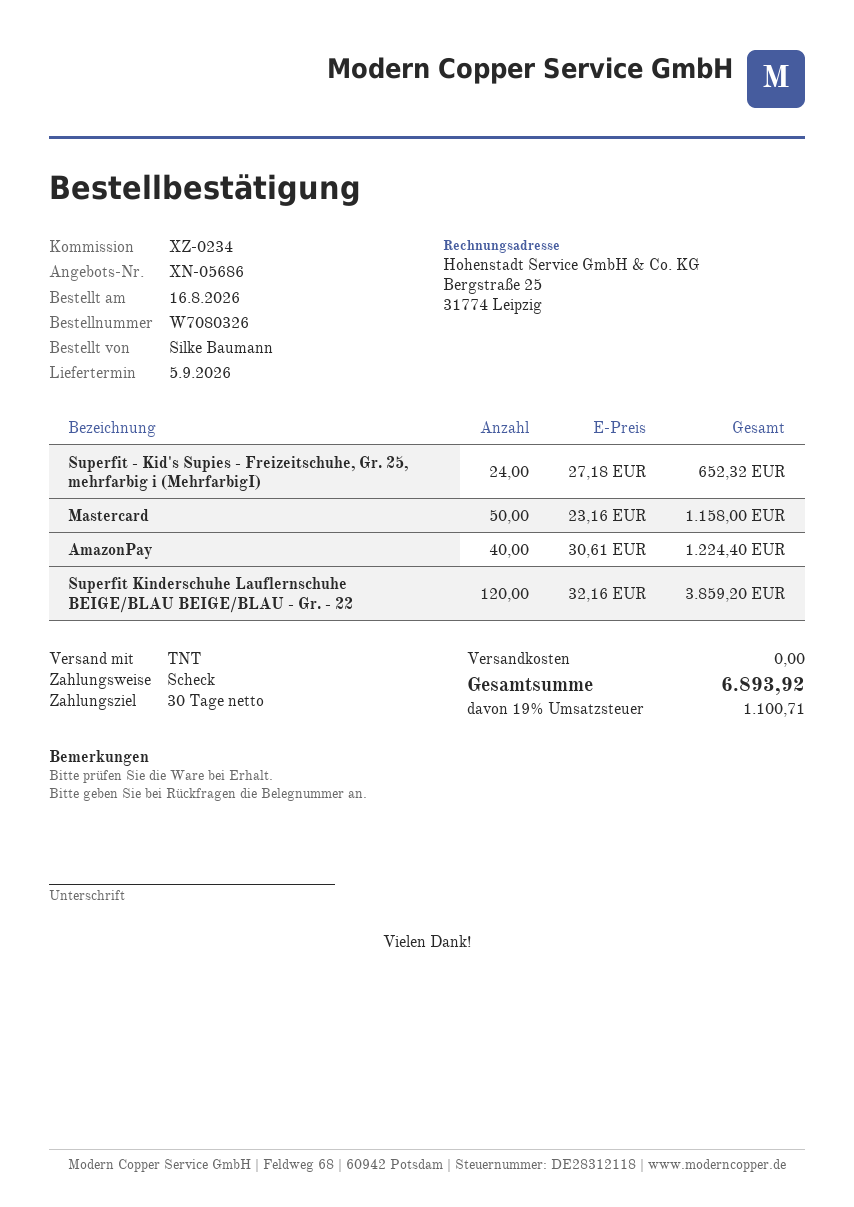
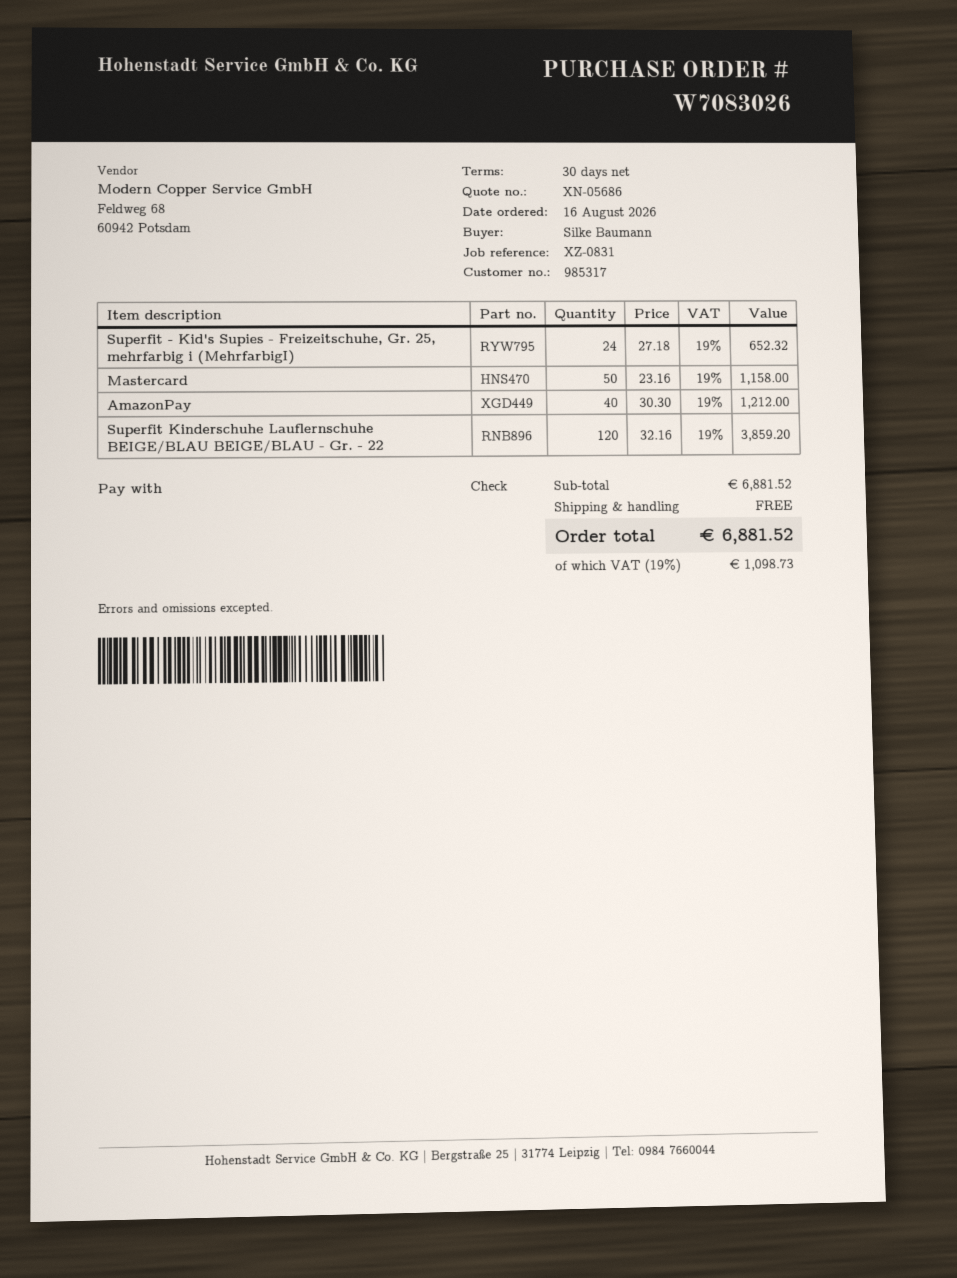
order number: W7080326 -> W7083026
reference: XZ-0234 -> XZ-0831
AmazonPay: 40 x 30.61 = 1224.40 -> 40 x 30.30 = 1212.00
tax: 19% = 1100.71 -> 19% = 1098.73
total: 6893.92 -> 6881.52

